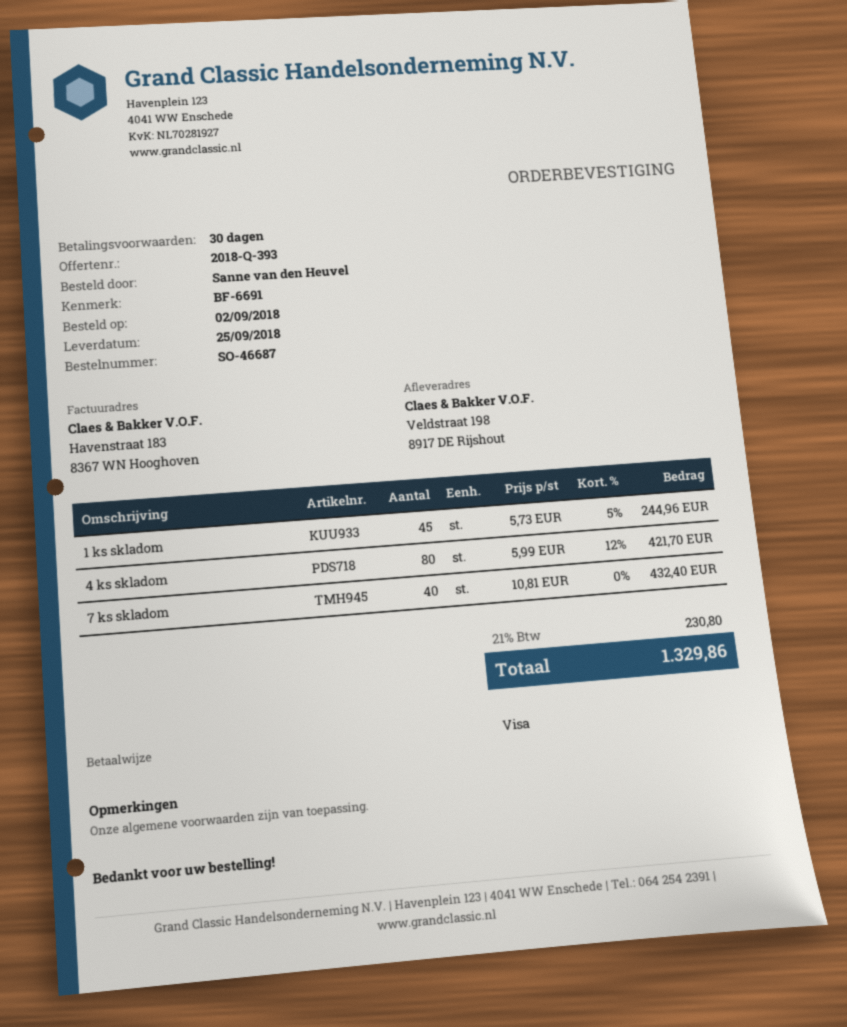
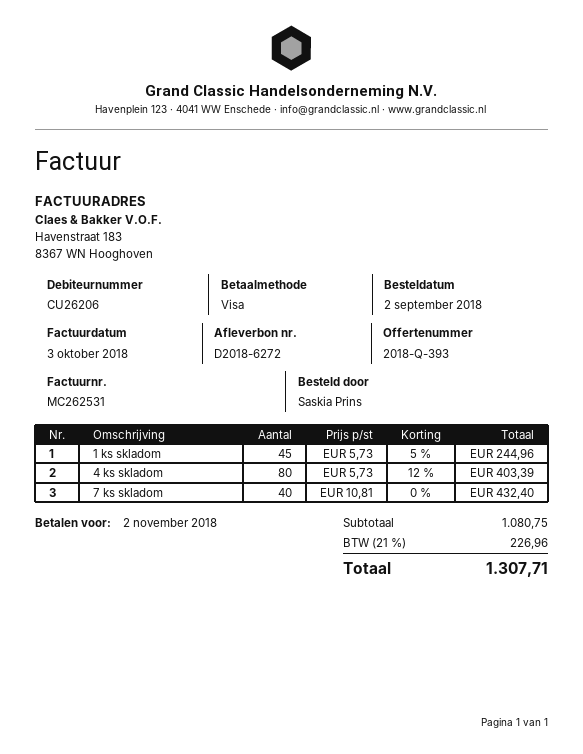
ordered by: Sanne van den Heuvel -> Saskia Prins
4 ks skladom: 80 x 5.99 - 12% = 421.70 -> 80 x 5.73 - 12% = 403.39
tax: 21% = 230.80 -> 21% = 226.96
total: 1329.86 -> 1307.71

